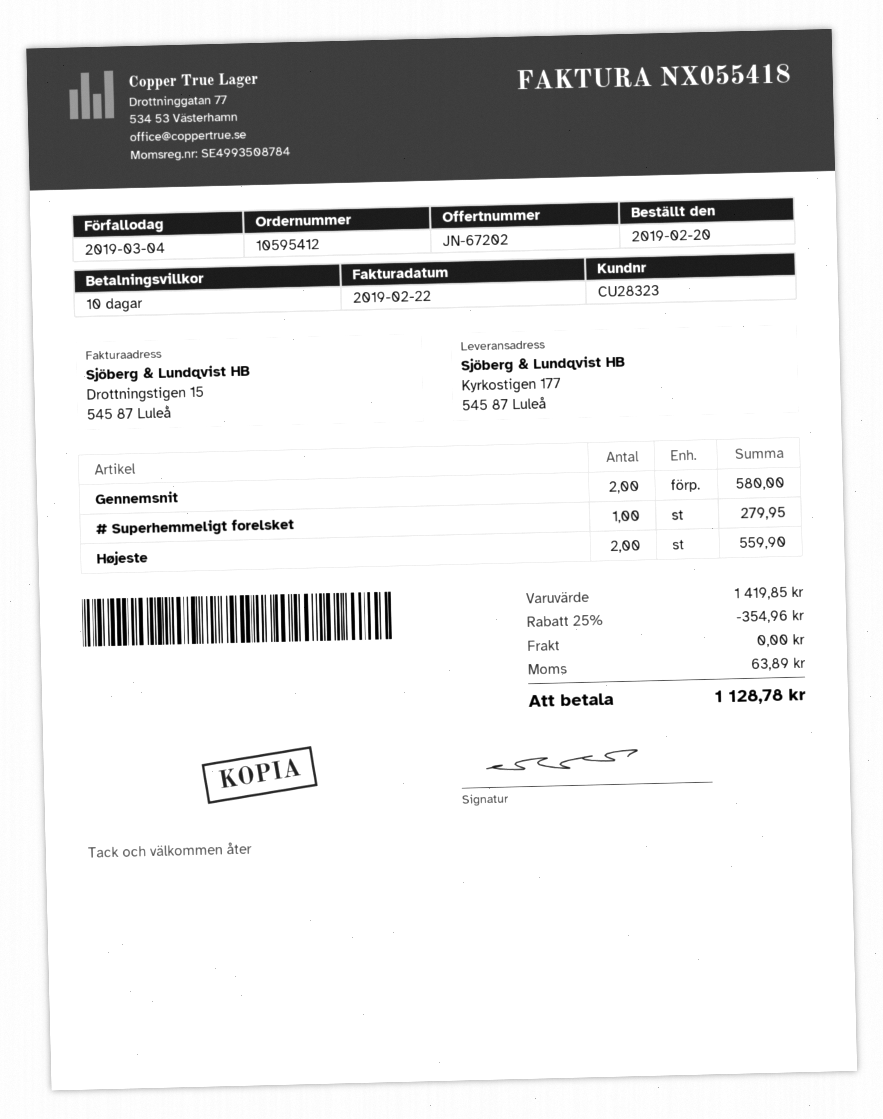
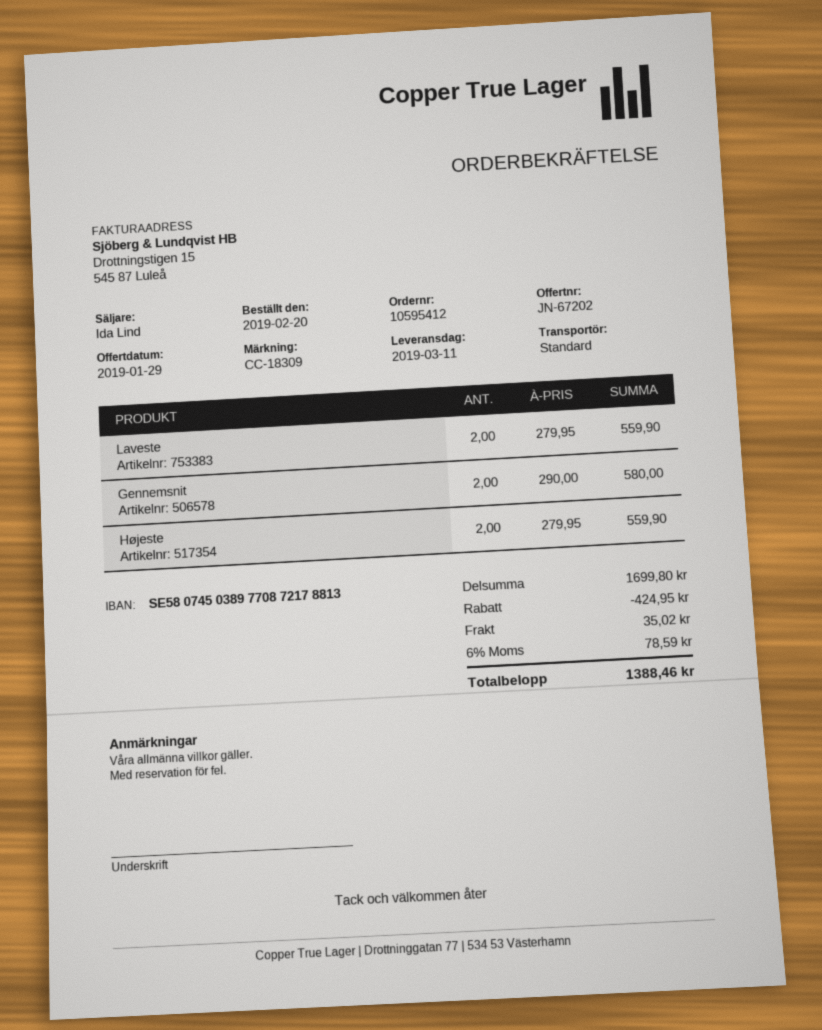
# Superhemmeligt forelsket: 1 for 279.95 -> none
Laveste: none -> 2 for 559.90
subtotal: 1419.85 -> 1699.80
discount: 354.96 -> 424.95
shipping: 0.00 -> 35.02
tax: 63.89 -> 78.59
total: 1128.78 -> 1388.46

